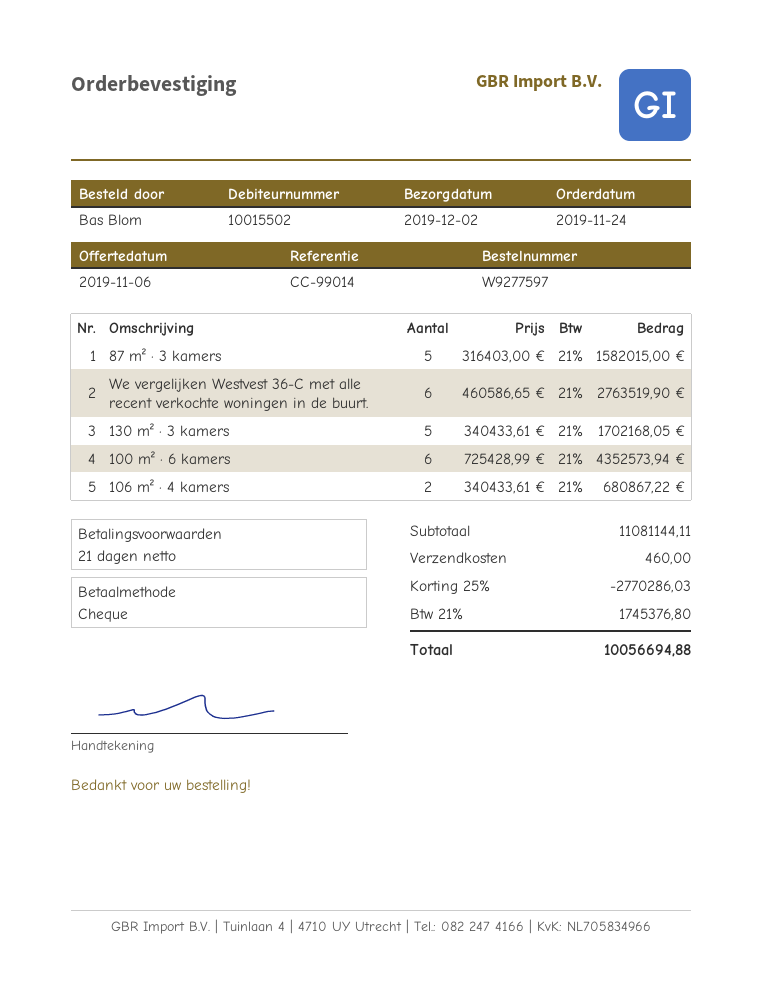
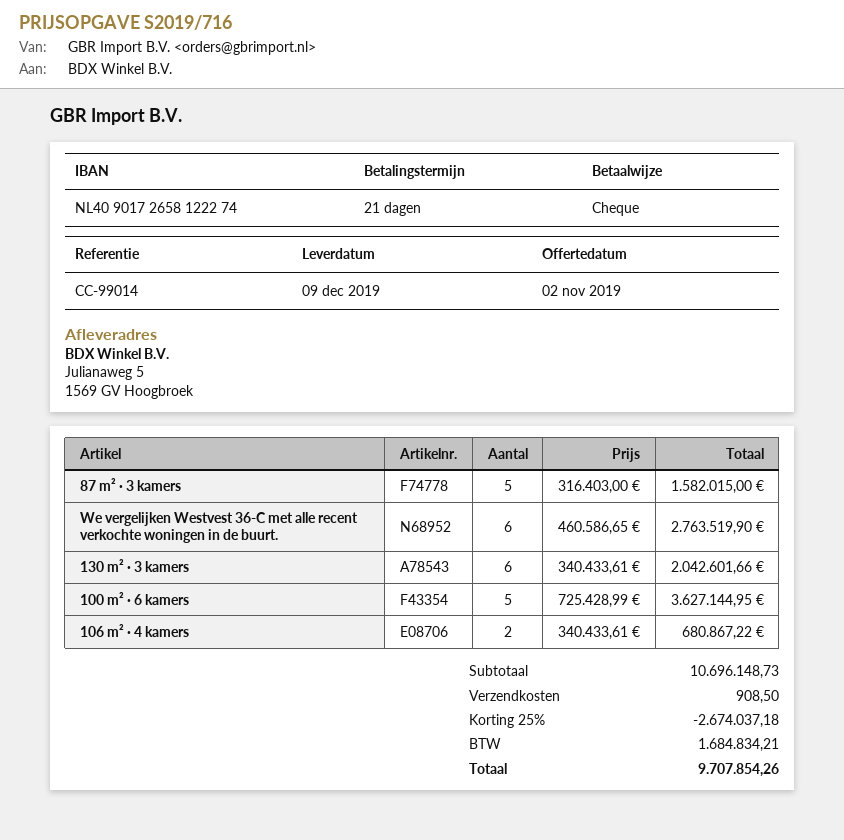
quote date: 2019-11-06 -> 2019-11-02
delivery date: 2019-12-02 -> 2019-12-09
130 m² · 3 kamers: 5 x 340433.61 = 1702168.05 -> 6 x 340433.61 = 2042601.66
100 m² · 6 kamers: 6 x 725428.99 = 4352573.94 -> 5 x 725428.99 = 3627144.95
subtotal: 11081144.11 -> 10696148.73
discount: 25% = 2770286.03 -> 25% = 2674037.18
shipping: 460.00 -> 908.50
tax: 1745376.80 -> 1684834.21
total: 10056694.88 -> 9707854.26

